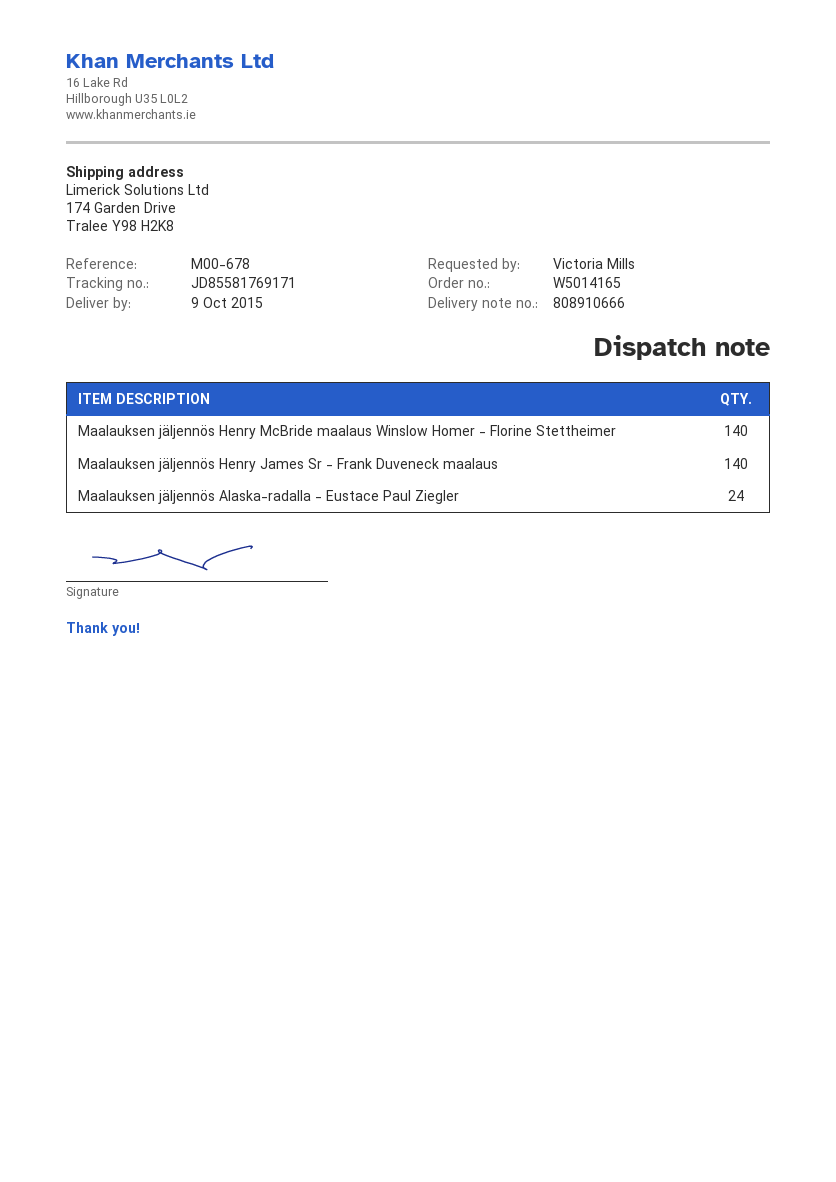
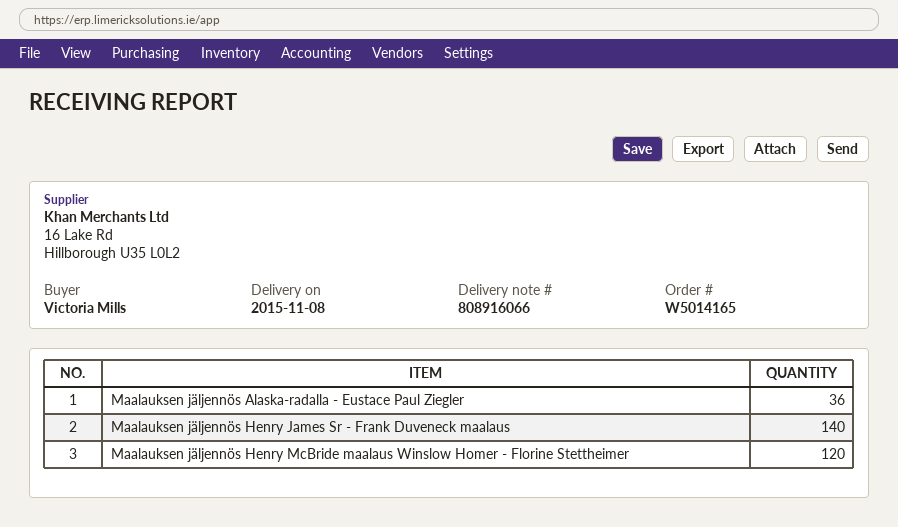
delivery note number: 808910666 -> 808916066
delivery date: 2015-10-09 -> 2015-11-08
Maalauksen jäljennös Henry McBride maalaus Winslow Homer - Florine Stettheimer: 140 -> 120
Maalauksen jäljennös Alaska-radalla - Eustace Paul Ziegler: 24 -> 36

